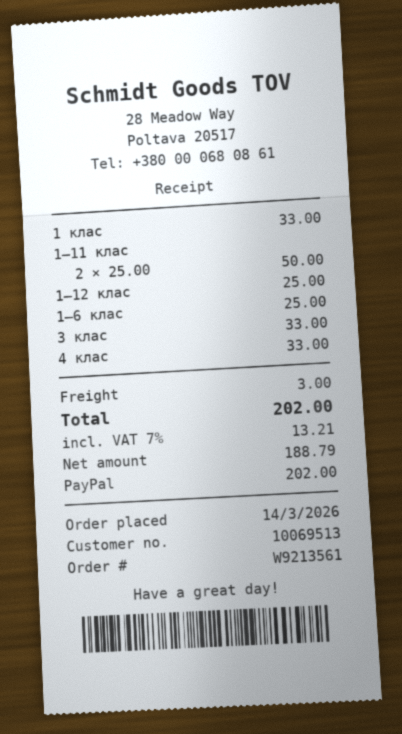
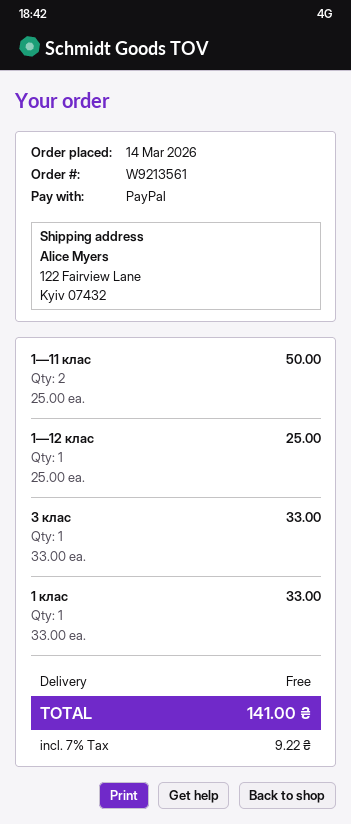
1—6 клас: 1 x 25.00 = 25.00 -> none
4 клас: 1 x 33.00 = 33.00 -> none
shipping: 3.00 -> 0.00
tax: 7% = 13.21 -> 7% = 9.22
total: 202.00 -> 141.00

